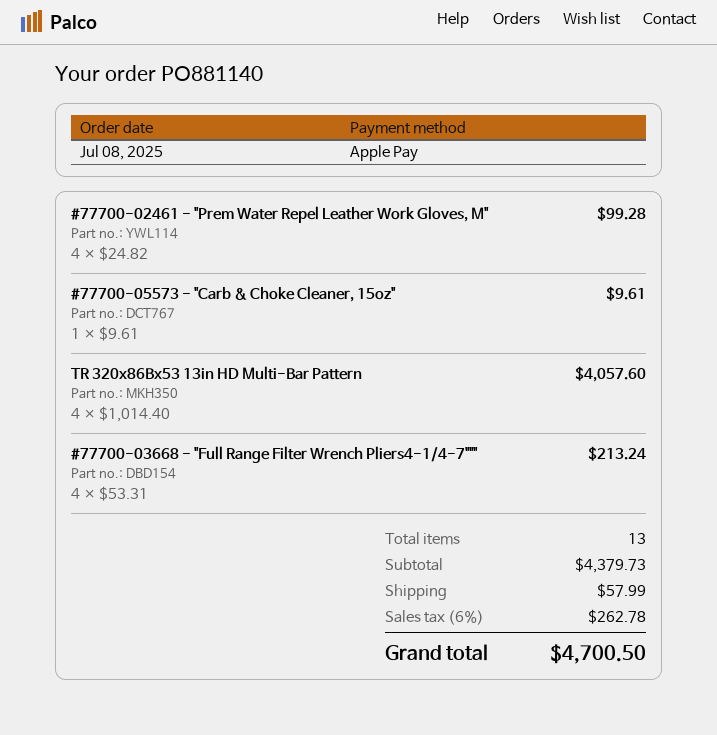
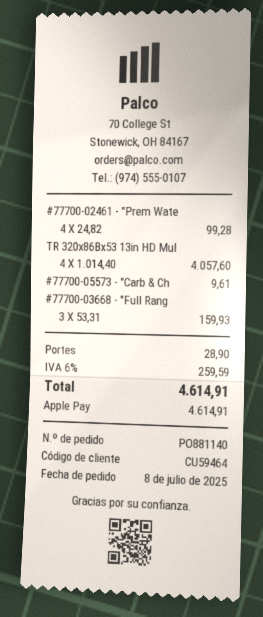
#77700-03668 - "Full Range Filter Wrench Pliers4-1/4-7""": 4 x 53.31 = 213.24 -> 3 x 53.31 = 159.93
shipping: 57.99 -> 28.90
tax: 6% = 262.78 -> 6% = 259.59
total: 4700.50 -> 4614.91

